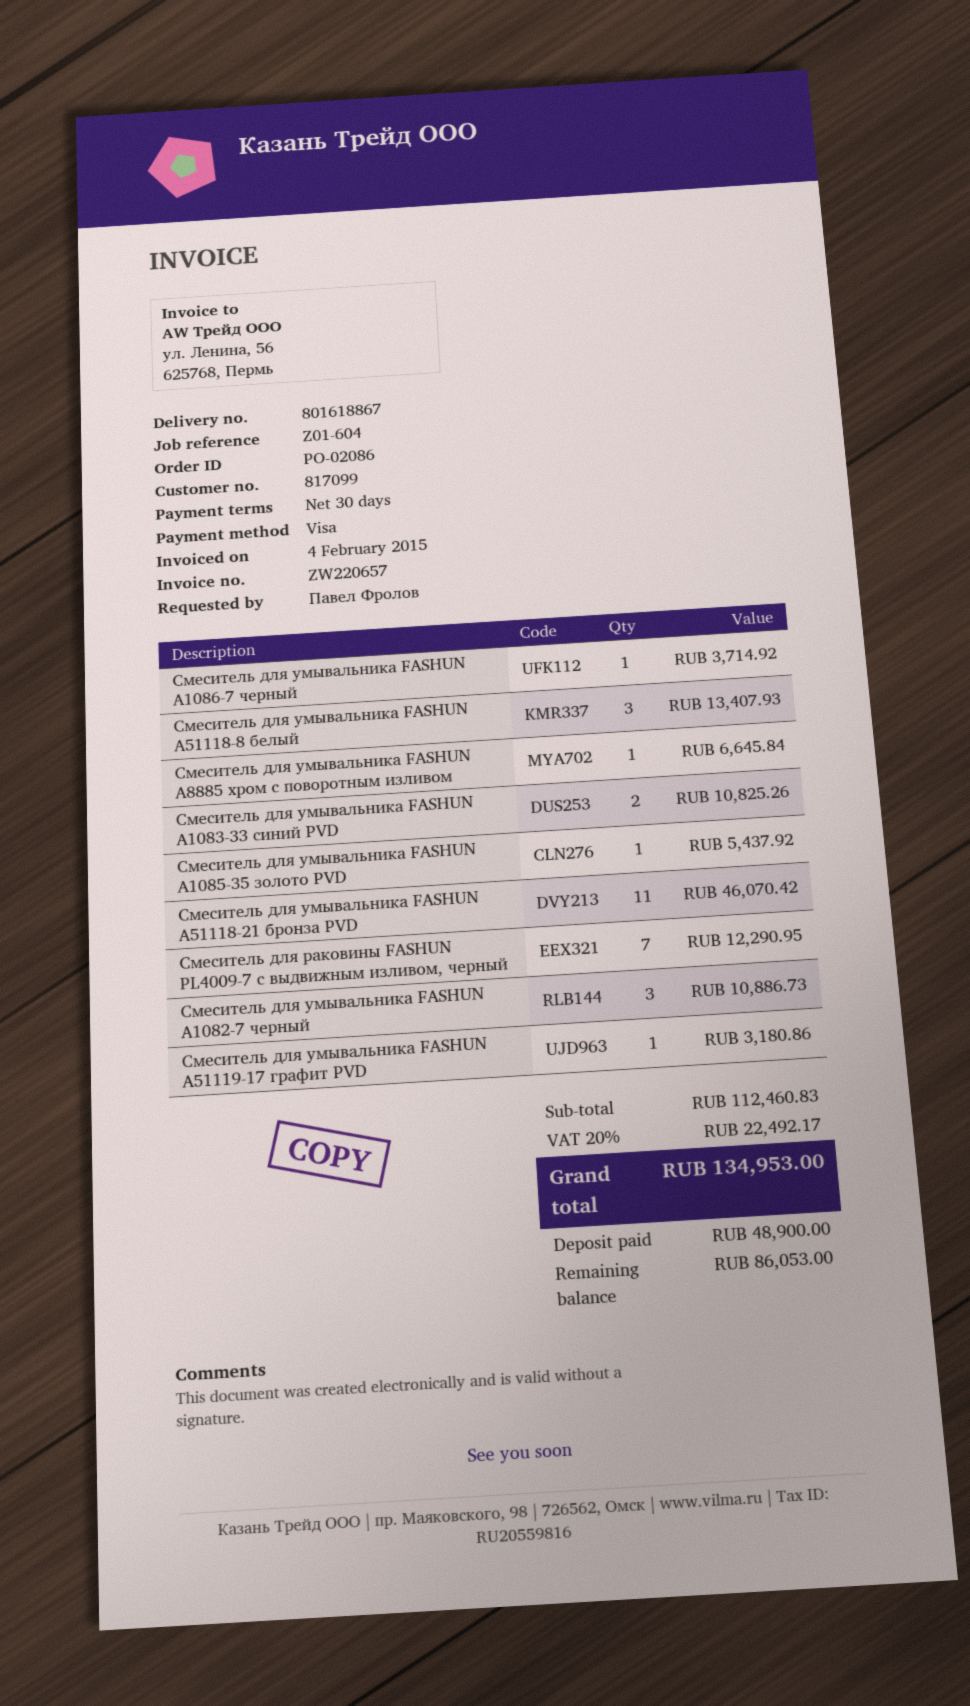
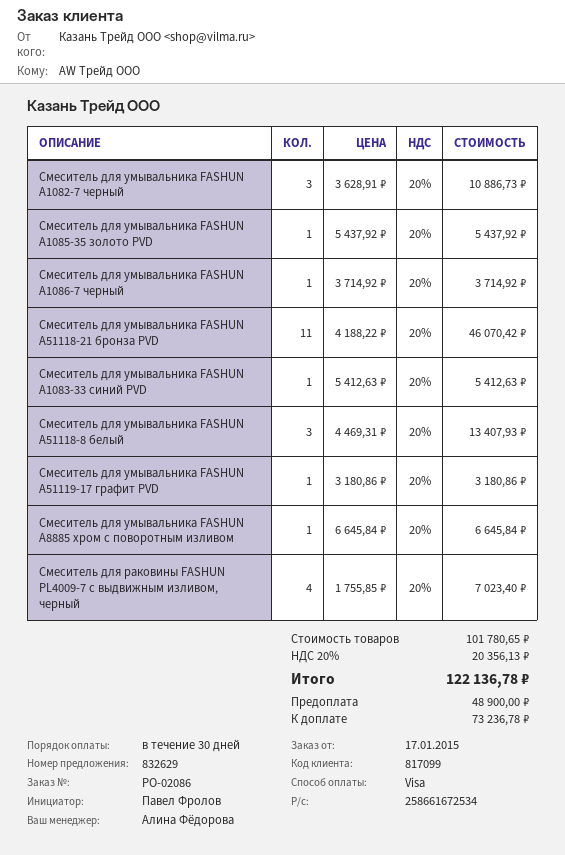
Смеситель для умывальника FASHUN A1083-33 синий PVD: 2 for 10825.26 -> 1 for 5412.63
Смеситель для раковины FASHUN PL4009-7 с выдвижным изливом, черный: 7 for 12290.95 -> 4 for 7023.40
subtotal: 112460.83 -> 101780.65
tax: 20% = 22492.17 -> 20% = 20356.13
total: 134953.00 -> 122136.78
balance: 86053.00 -> 73236.78

